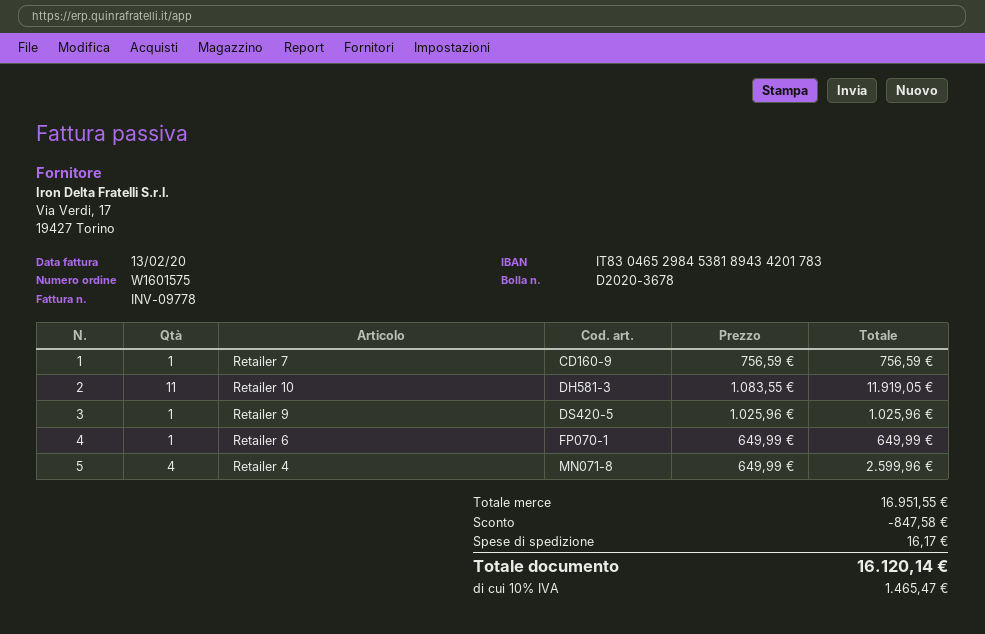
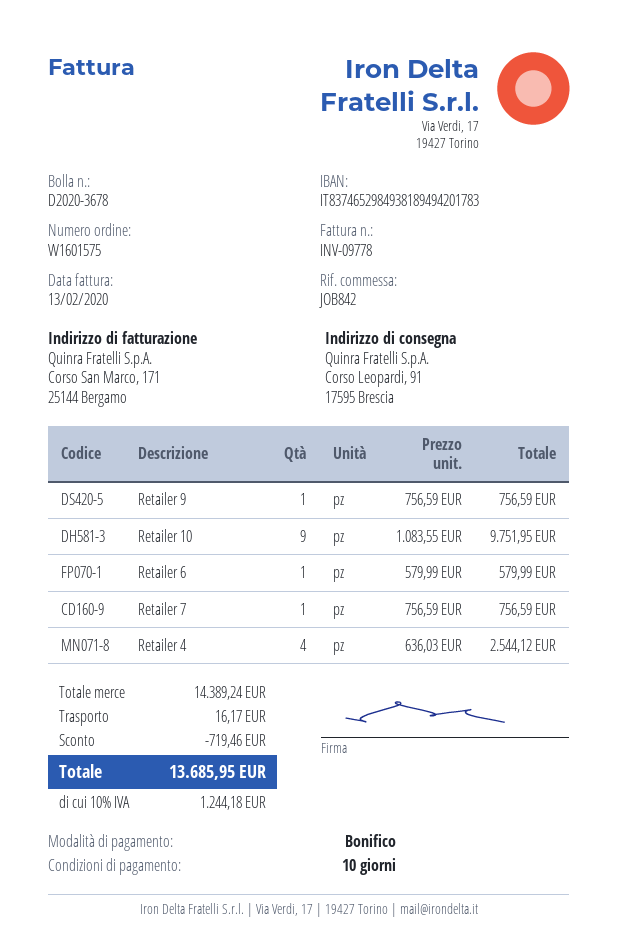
bank account: IT8304652984538189434201783 -> IT8374652984938189494201783
Retailer 10: 11 x 1083.55 = 11919.05 -> 9 x 1083.55 = 9751.95
Retailer 9: 1 x 1025.96 = 1025.96 -> 1 x 756.59 = 756.59
Retailer 6: 1 x 649.99 = 649.99 -> 1 x 579.99 = 579.99
Retailer 4: 4 x 649.99 = 2599.96 -> 4 x 636.03 = 2544.12
subtotal: 16951.55 -> 14389.24
discount: 847.58 -> 719.46
tax: 10% = 1465.47 -> 10% = 1244.18
total: 16120.14 -> 13685.95

